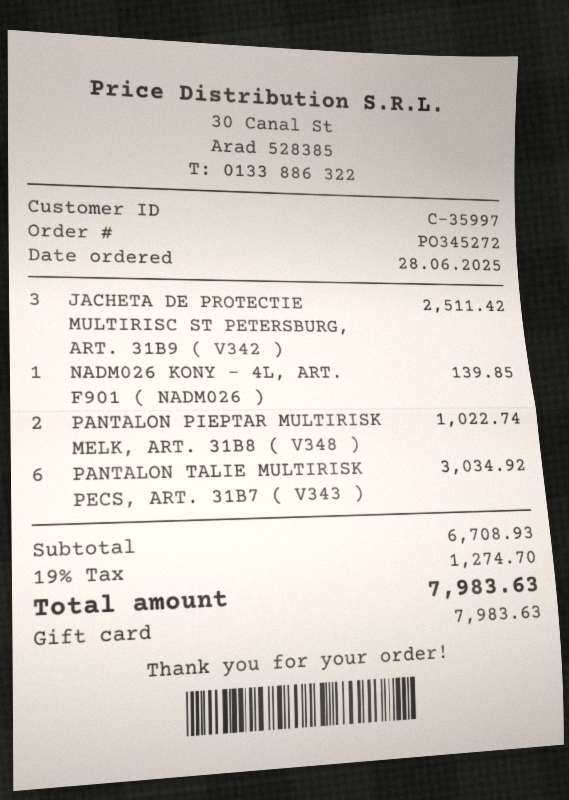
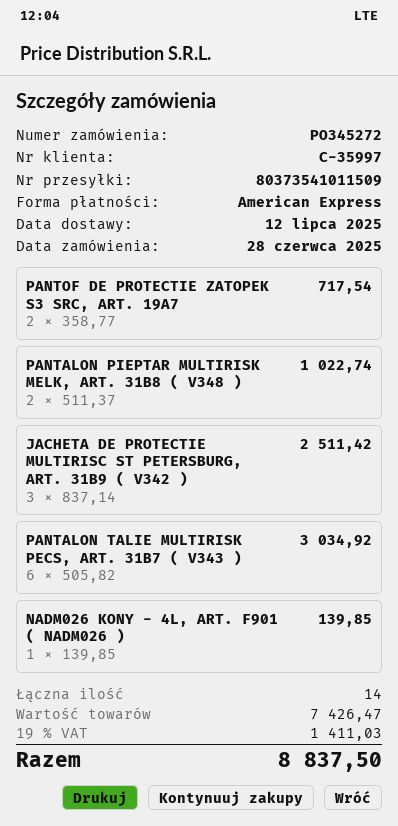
payment method: gift card -> American Express
PANTOF DE PROTECTIE ZATOPEK S3 SRC, ART. 19A7: none -> 2 for 717.54
subtotal: 6708.93 -> 7426.47
tax: 19% = 1274.70 -> 19% = 1411.03
total: 7983.63 -> 8837.50

